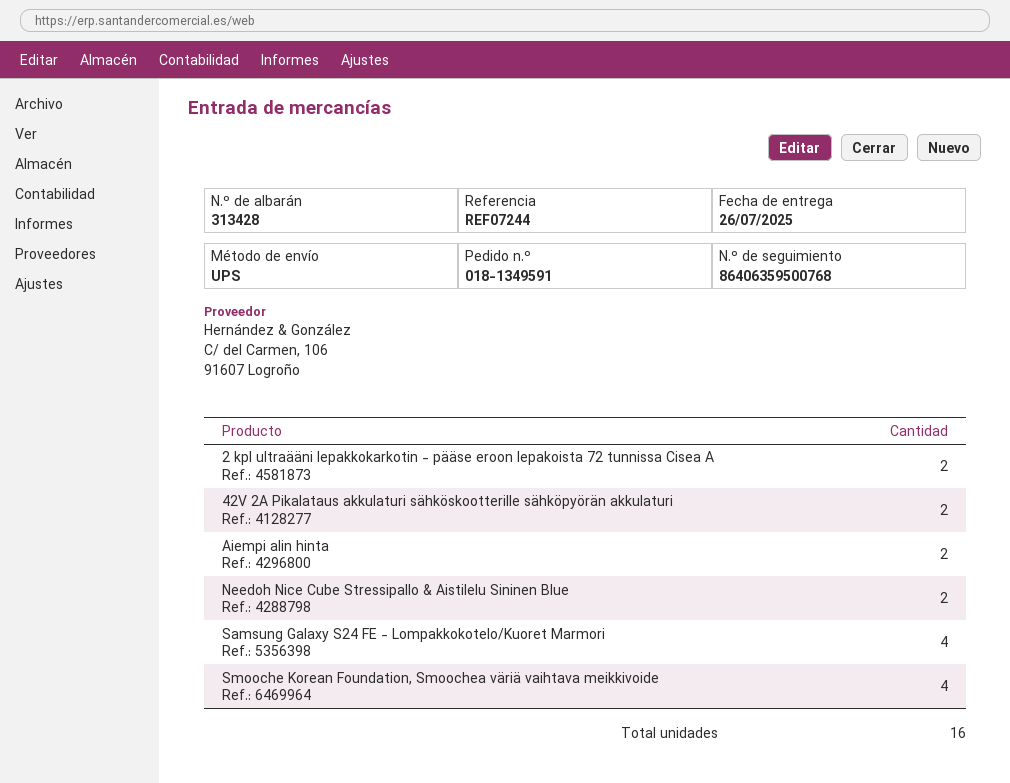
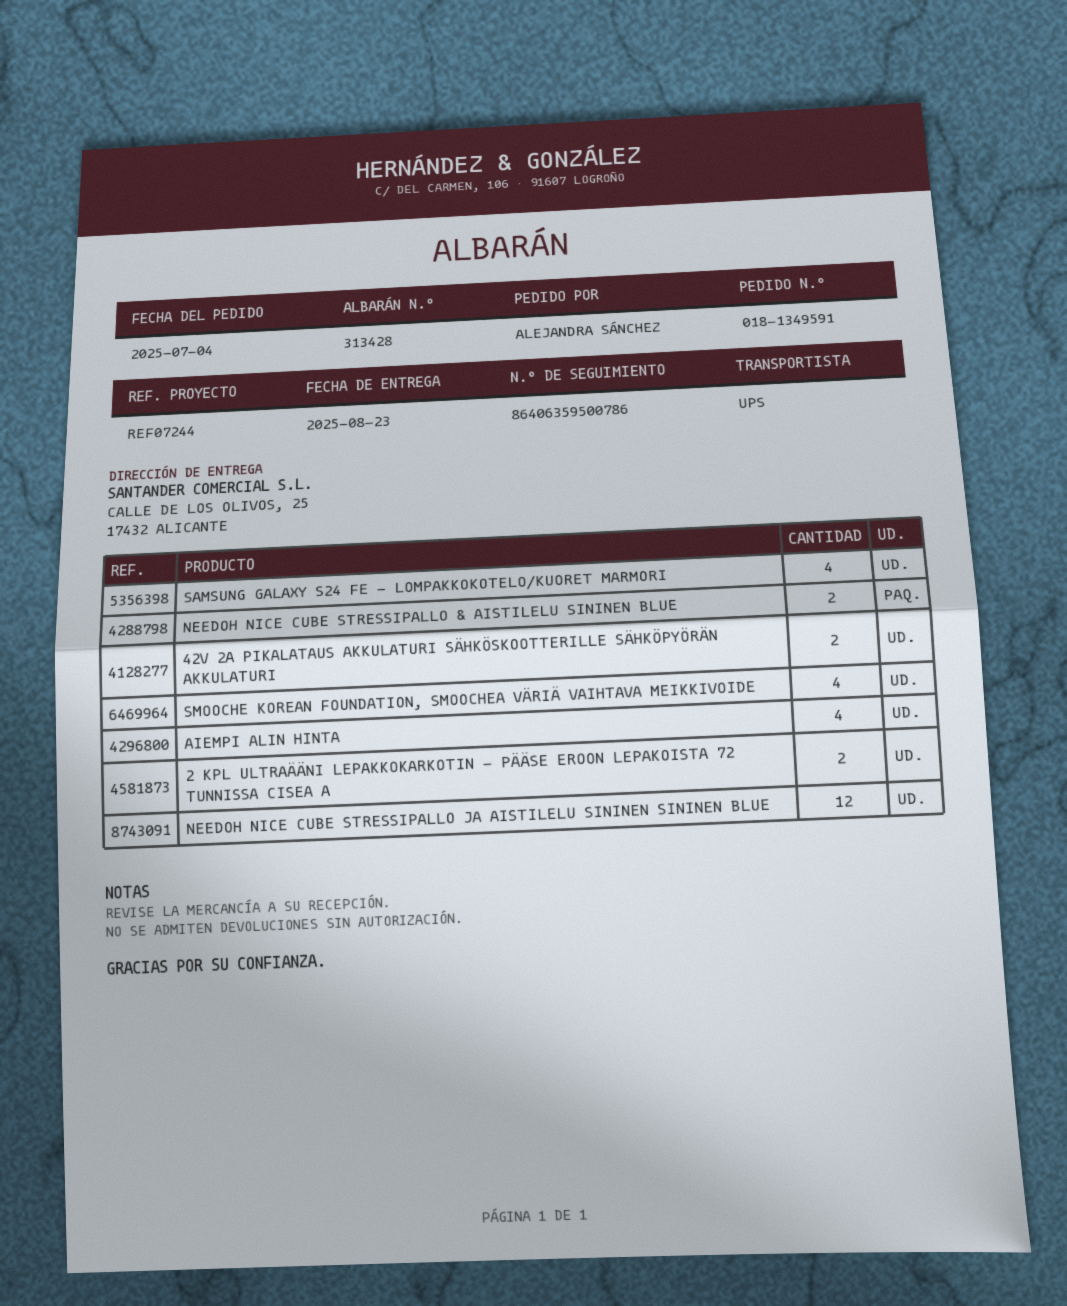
delivery date: 2025-07-26 -> 2025-08-23
tracking number: 86406359500768 -> 86406359500786
Aiempi alin hinta: 2 -> 4
NEEDOH NICE CUBE STRESSIPALLO JA AISTILELU SININEN SININEN BLUE: none -> 12

